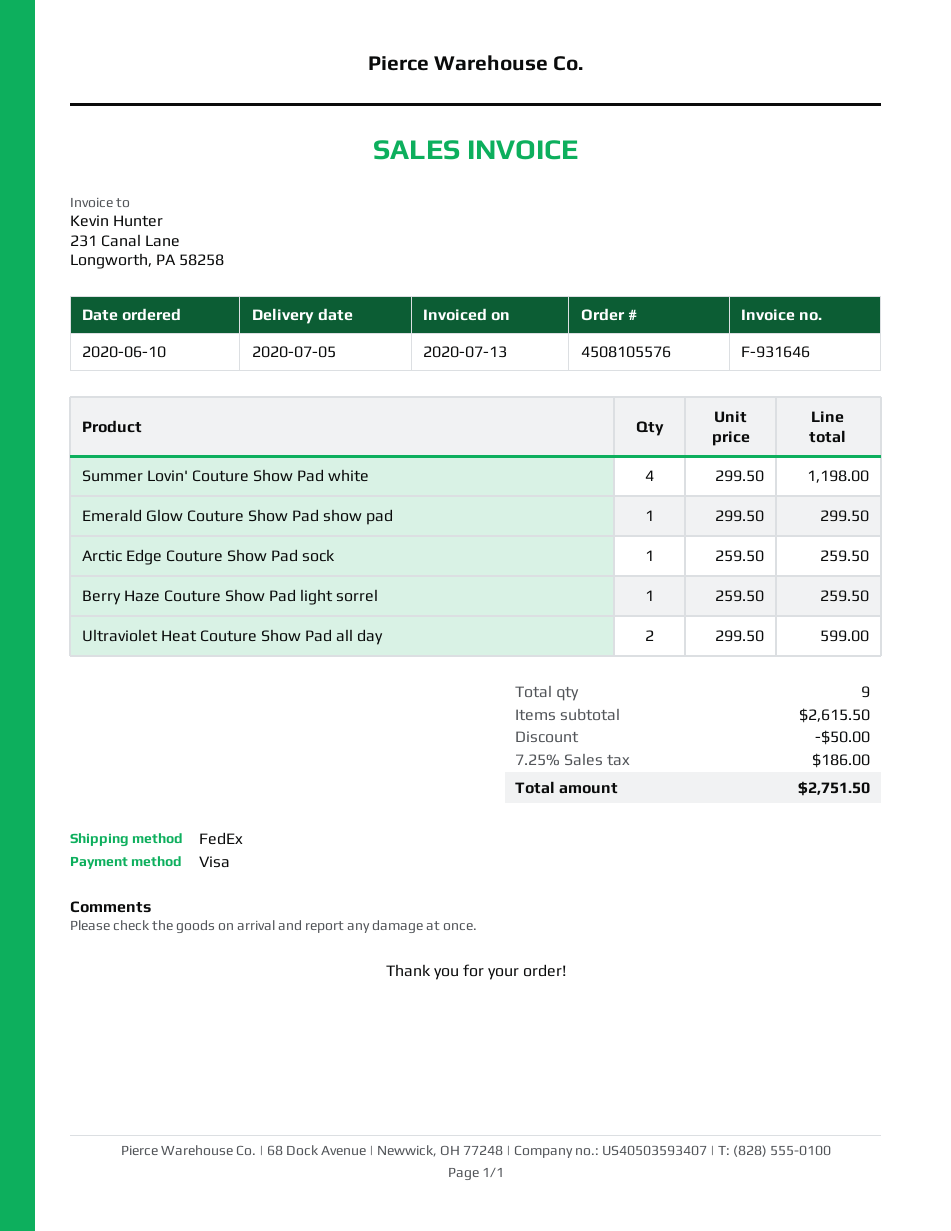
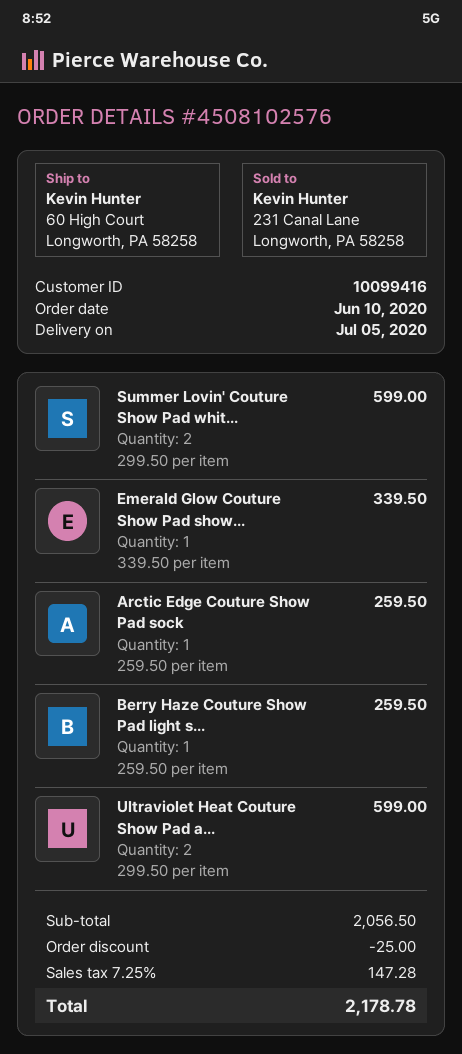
order number: 4508105576 -> 4508102576
Summer Lovin' Couture Show Pad white: 4 x 299.50 = 1198.00 -> 2 x 299.50 = 599.00
Emerald Glow Couture Show Pad show pad: 1 x 299.50 = 299.50 -> 1 x 339.50 = 339.50
subtotal: 2615.50 -> 2056.50
discount: 50.00 -> 25.00
tax: 7.25% = 186.00 -> 7.25% = 147.28
total: 2751.50 -> 2178.78

